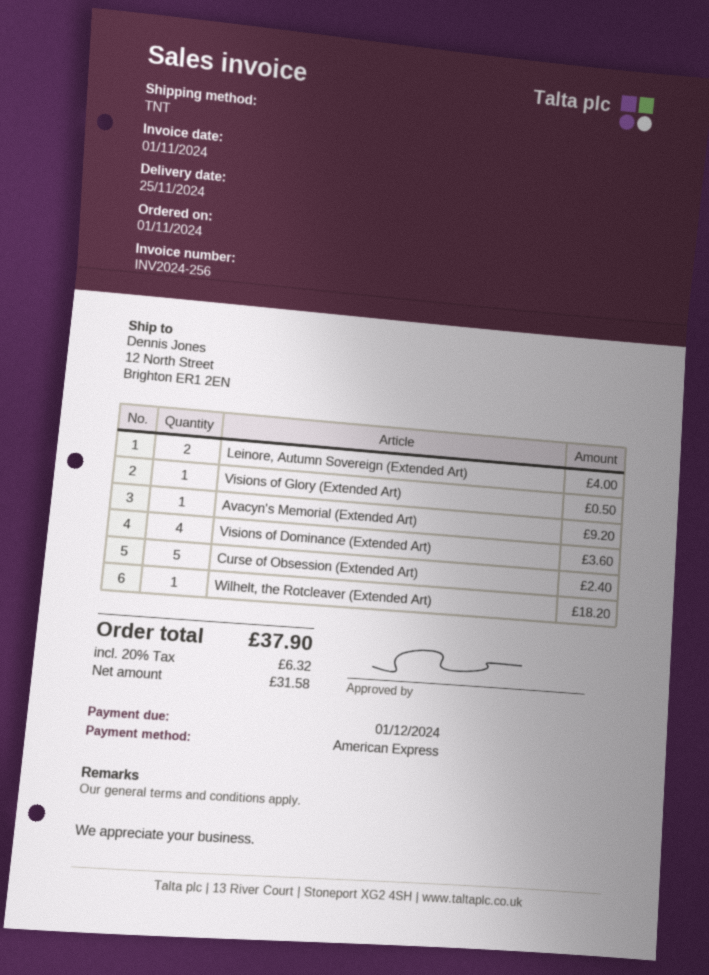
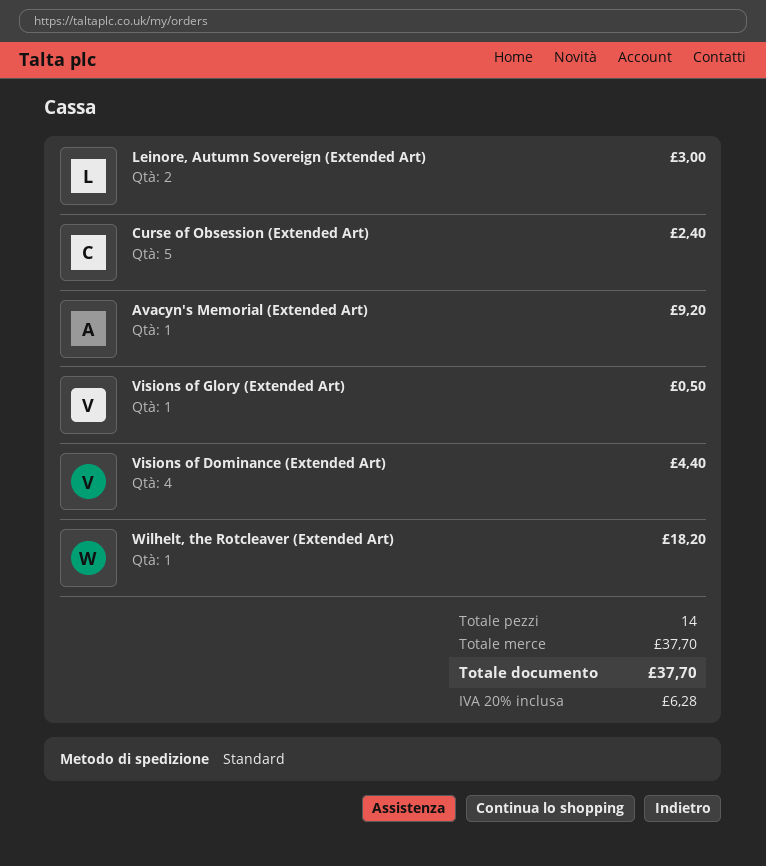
shipping method: TNT -> standard
Leinore, Autumn Sovereign (Extended Art): 2 for 4.00 -> 2 for 3.00
Visions of Dominance (Extended Art): 4 for 3.60 -> 4 for 4.40
tax: 20% = 6.32 -> 20% = 6.28
total: 37.90 -> 37.70

